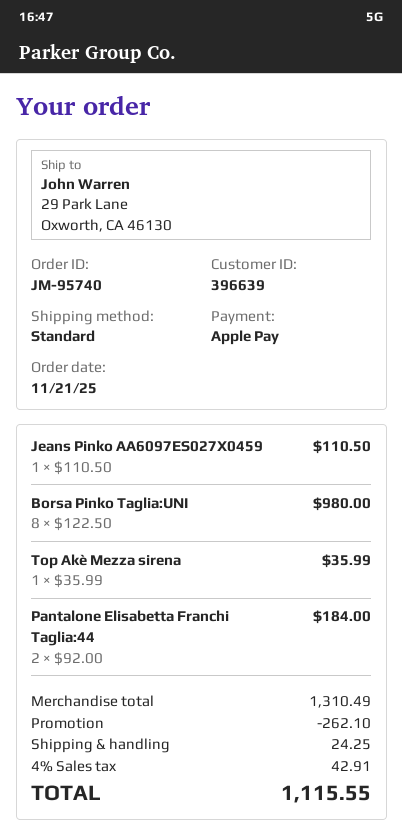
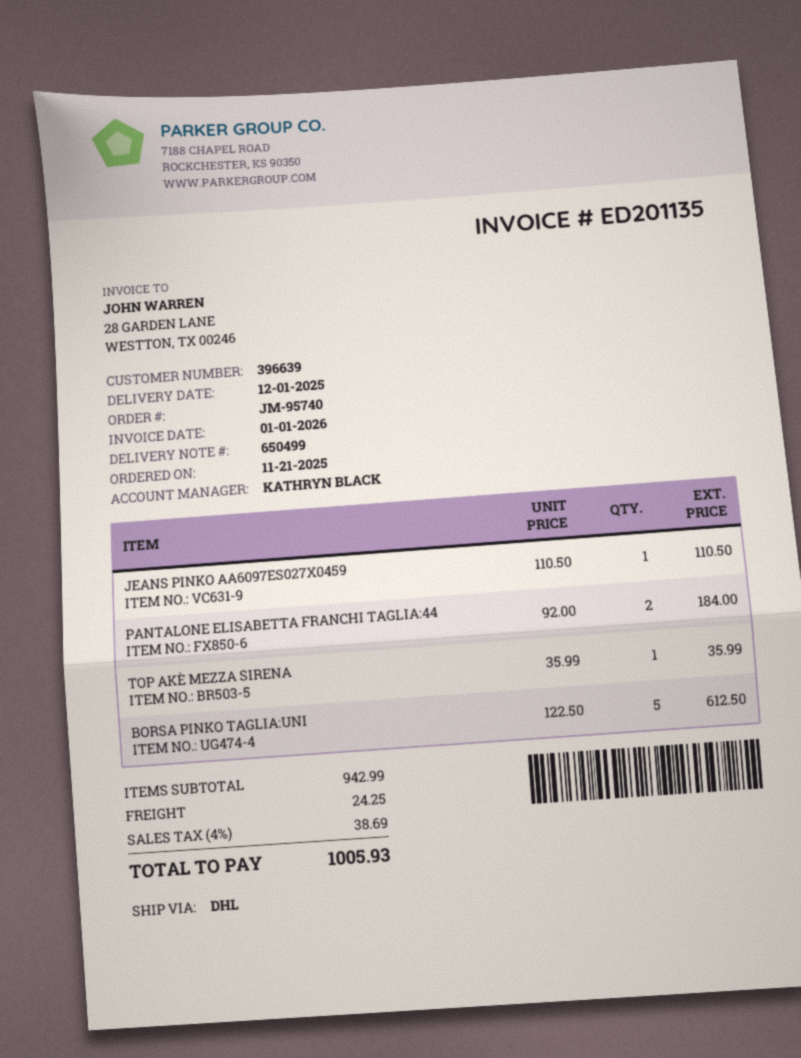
shipping method: standard -> DHL
Borsa Pinko Taglia:UNI: 8 x 122.50 = 980.00 -> 5 x 122.50 = 612.50
subtotal: 1310.49 -> 942.99
discount: 262.10 -> none
tax: 4% = 42.91 -> 4% = 38.69
total: 1115.55 -> 1005.93

